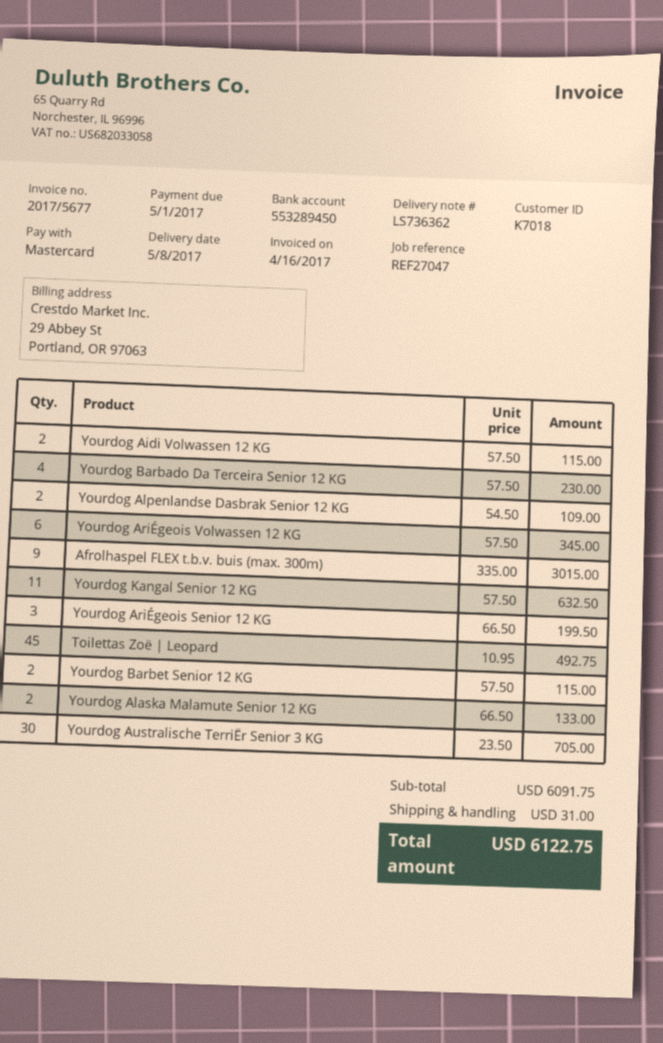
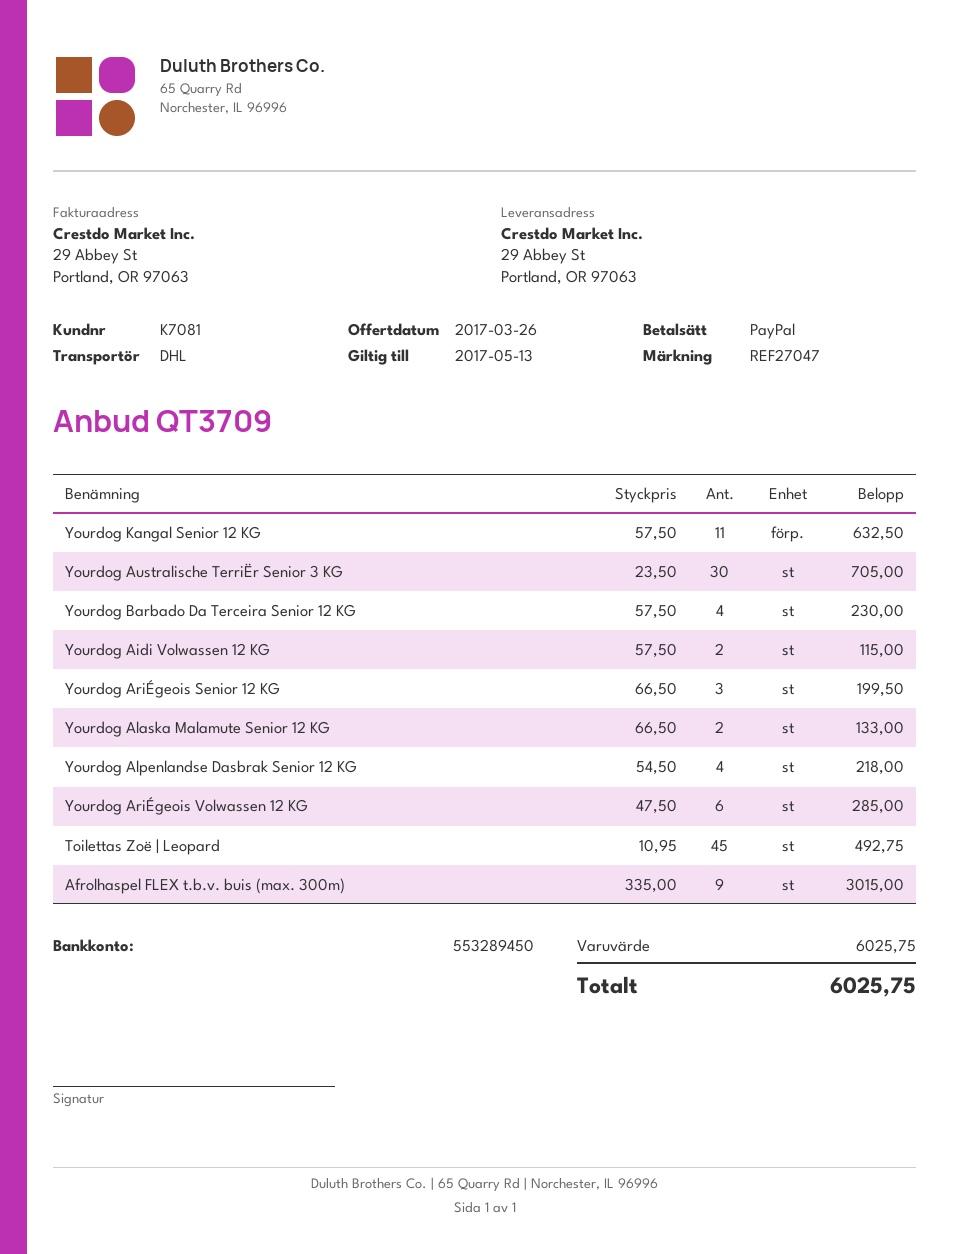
customer number: K7018 -> K7081
payment method: Mastercard -> PayPal
Yourdog Alpenlandse Dasbrak Senior 12 KG: 2 x 54.50 = 109.00 -> 4 x 54.50 = 218.00
Yourdog AriÉgeois Volwassen 12 KG: 6 x 57.50 = 345.00 -> 6 x 47.50 = 285.00
Yourdog Barbet Senior 12 KG: 2 x 57.50 = 115.00 -> none
subtotal: 6091.75 -> 6025.75
shipping: 31.00 -> none
total: 6122.75 -> 6025.75

